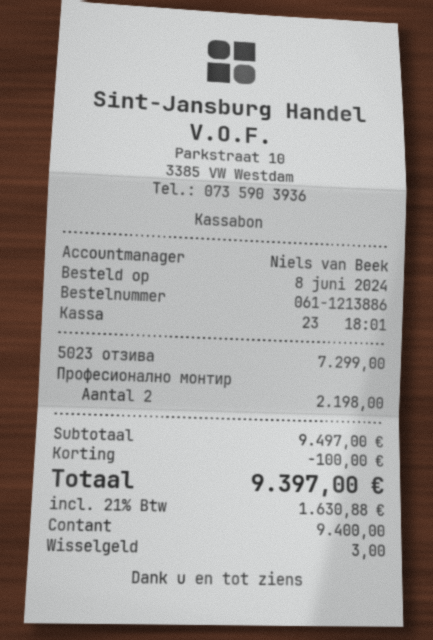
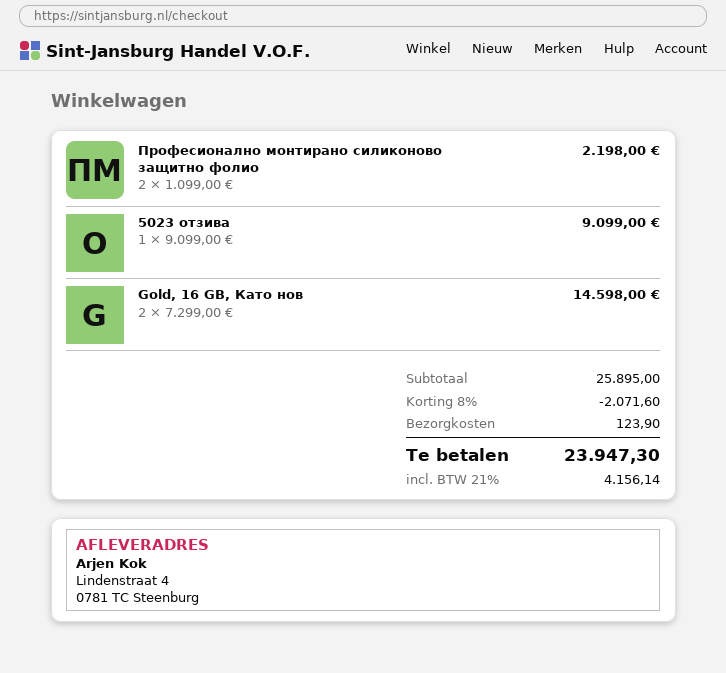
5023 отзива: 1 for 7299.00 -> 1 for 9099.00
Gold, 16 GB, Като нов: none -> 2 for 14598.00
subtotal: 9497.00 -> 25895.00
discount: 100.00 -> 2071.60
shipping: none -> 123.90
tax: 21% = 1630.88 -> 21% = 4156.14
total: 9397.00 -> 23947.30

